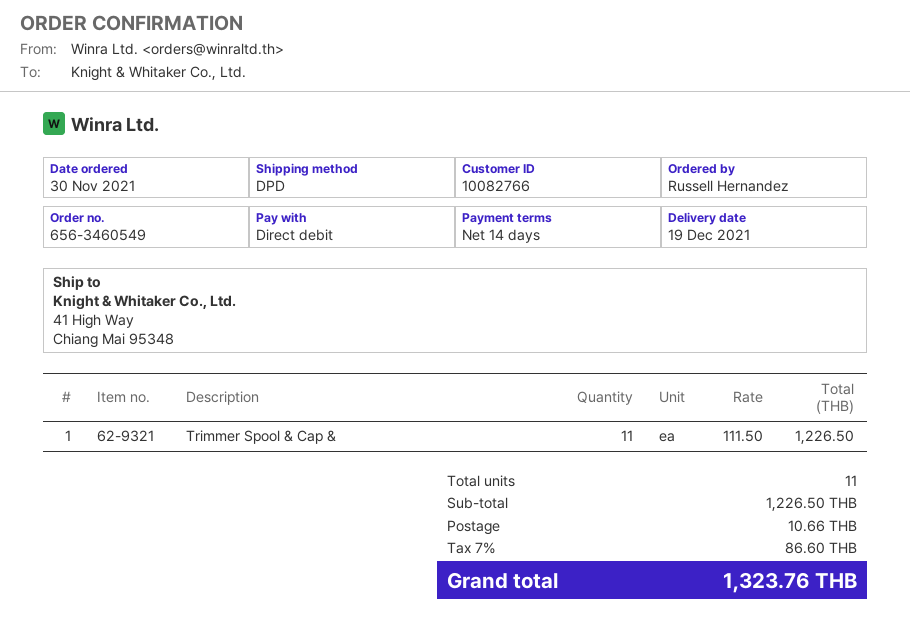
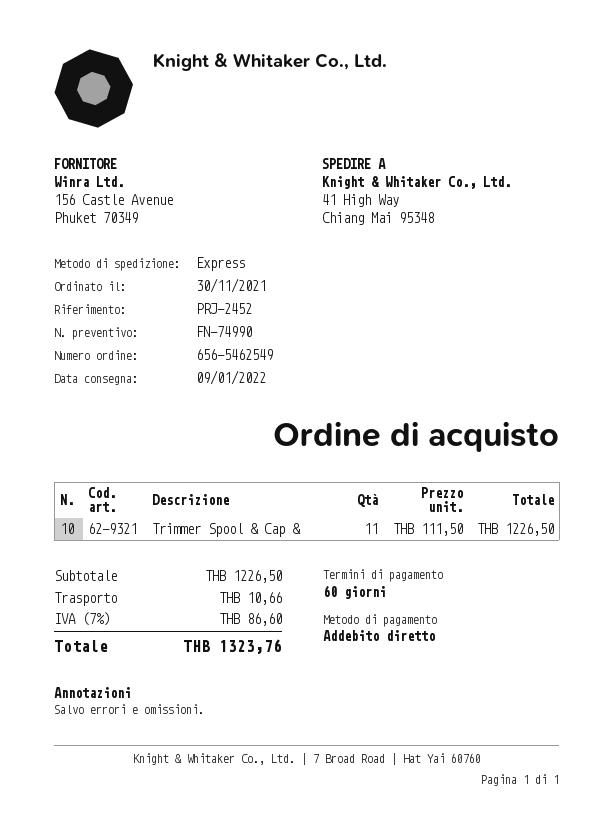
order number: 656-3460549 -> 656-5462549
delivery date: 2021-12-19 -> 2022-01-09
payment terms: 14 days -> 60 days
shipping method: DPD -> express

